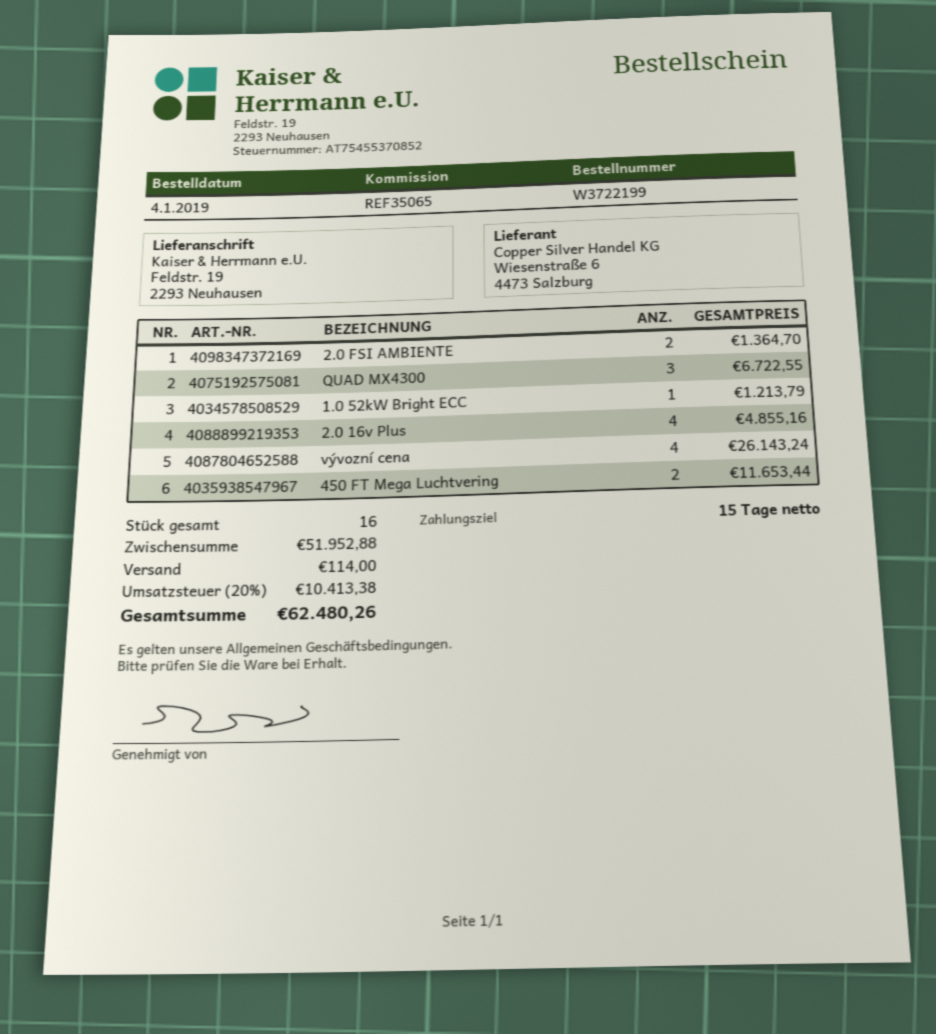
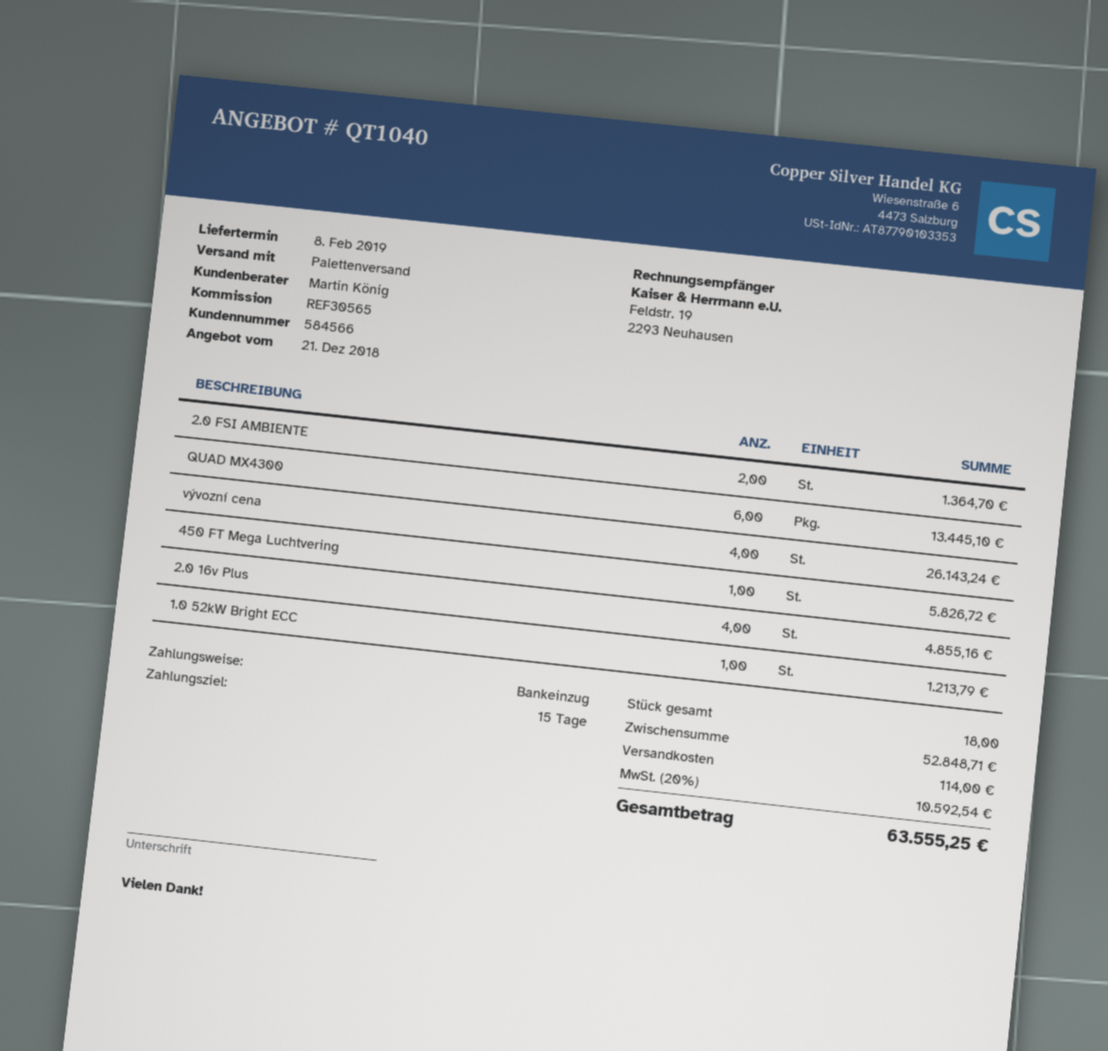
reference: REF35065 -> REF30565
QUAD MX4300: 3 for 6722.55 -> 6 for 13445.10
450 FT Mega Luchtvering: 2 for 11653.44 -> 1 for 5826.72
total quantity: 16 -> 18
subtotal: 51952.88 -> 52848.71
tax: 20% = 10413.38 -> 20% = 10592.54
total: 62480.26 -> 63555.25

